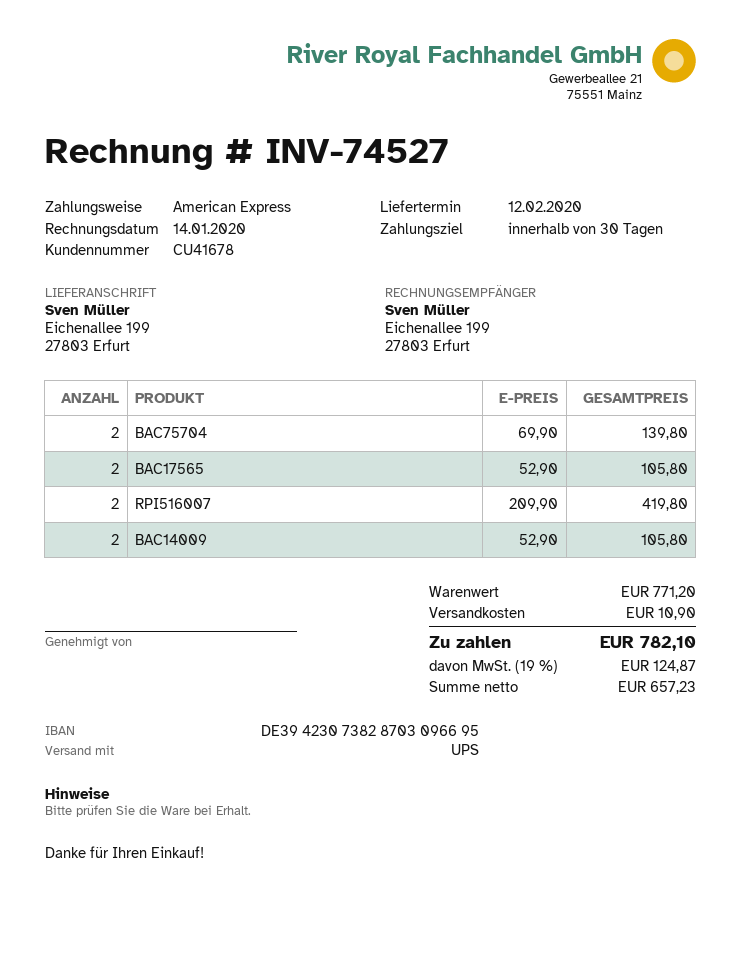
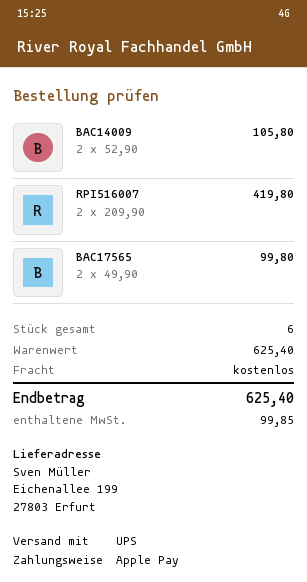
payment method: American Express -> Apple Pay
BAC75704: 2 x 69.90 = 139.80 -> none
BAC17565: 2 x 52.90 = 105.80 -> 2 x 49.90 = 99.80
subtotal: 771.20 -> 625.40
shipping: 10.90 -> 0.00
tax: 124.87 -> 99.85
total: 782.10 -> 625.40

